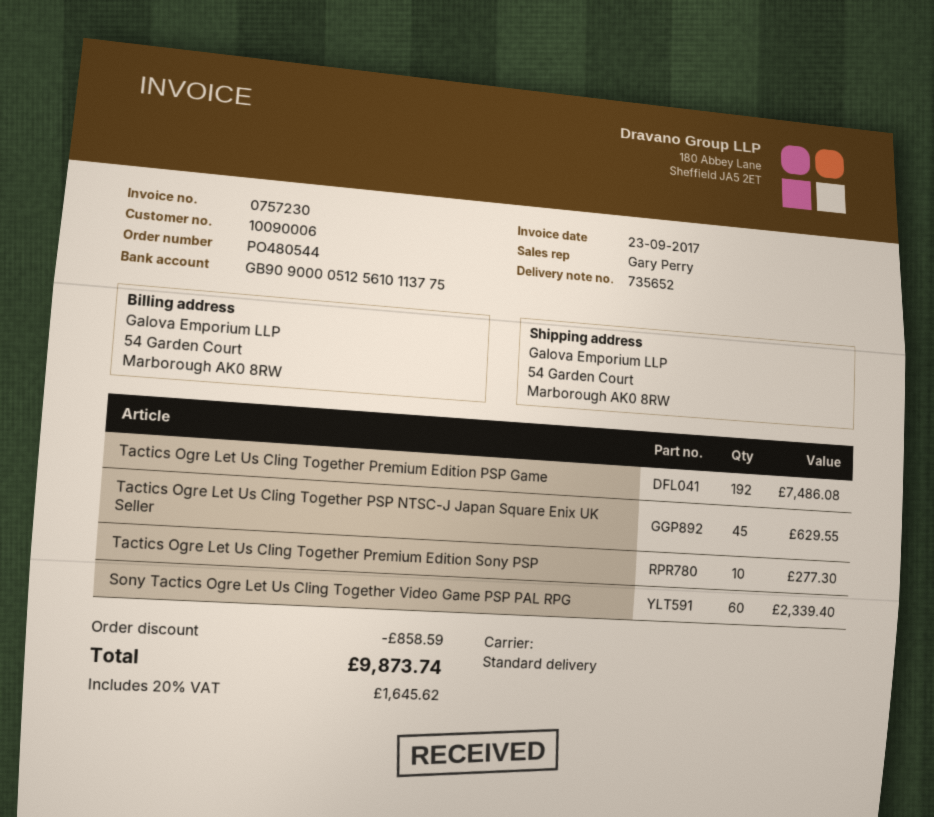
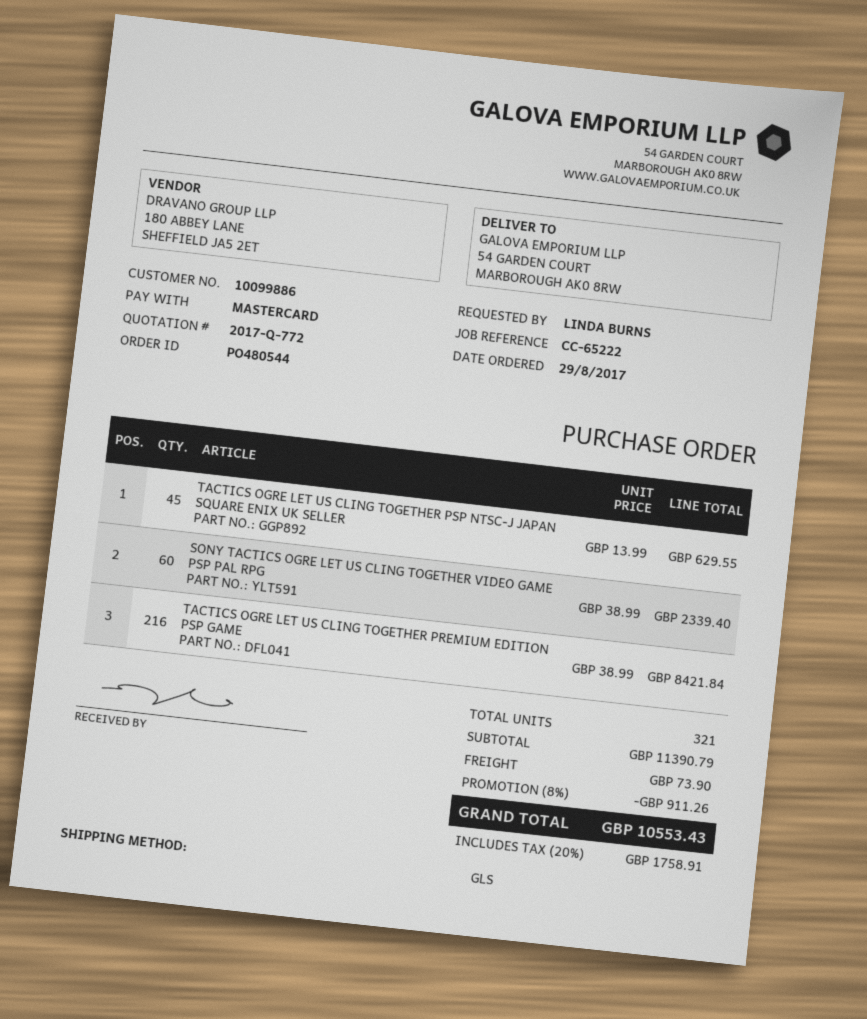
customer number: 10090006 -> 10099886
shipping method: standard -> GLS
Tactics Ogre Let Us Cling Together Premium Edition PSP Game: 192 for 7486.08 -> 216 for 8421.84
Tactics Ogre Let Us Cling Together Premium Edition Sony PSP: 10 for 277.30 -> none
discount: 858.59 -> 911.26
shipping: none -> 73.90
tax: 20% = 1645.62 -> 20% = 1758.91
total: 9873.74 -> 10553.43

